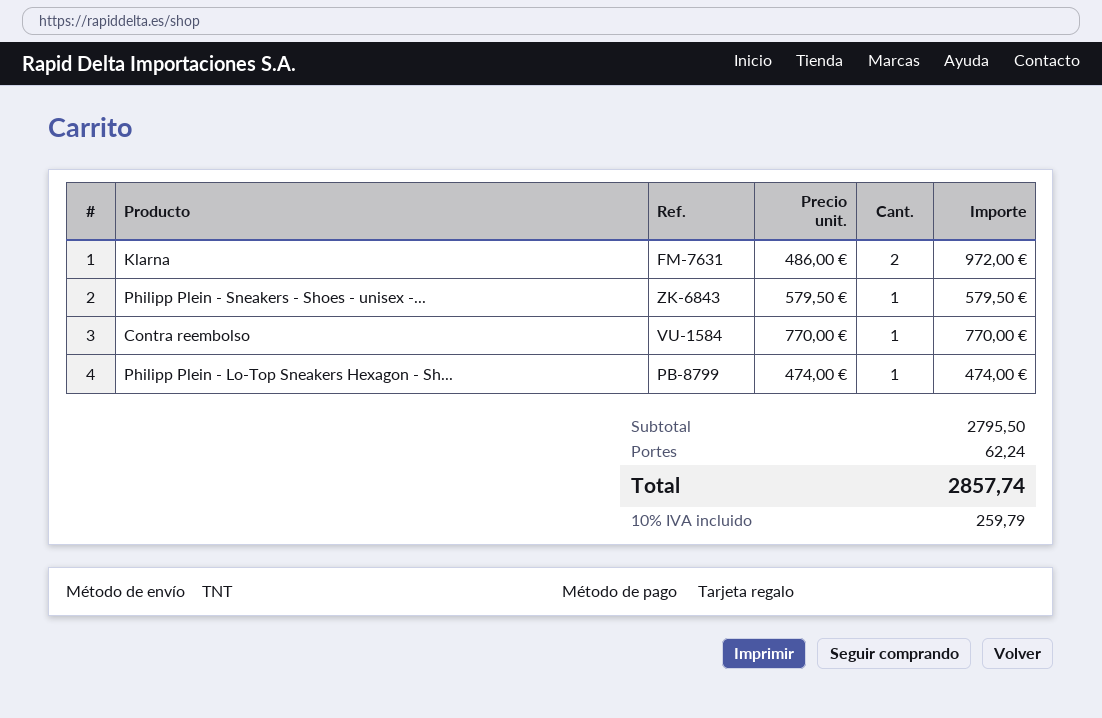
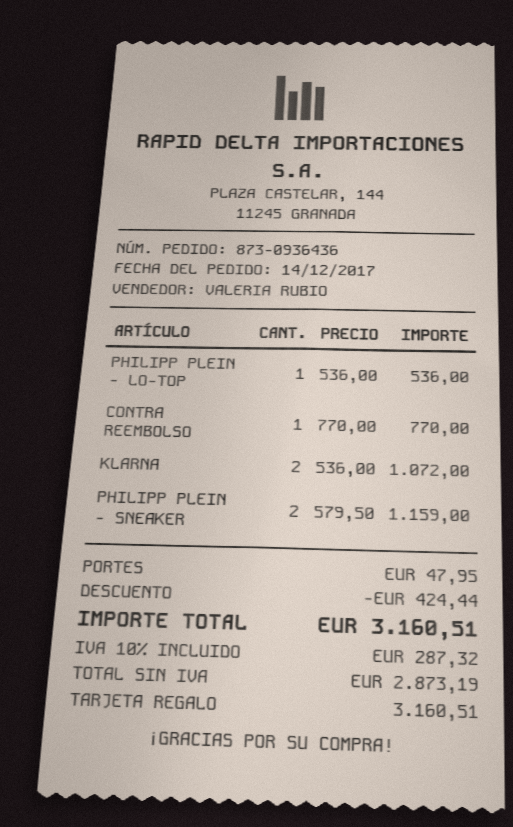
Klarna: 2 x 486.00 = 972.00 -> 2 x 536.00 = 1072.00
Philipp Plein - Sneakers - Shoes - unisex -...: 1 x 579.50 = 579.50 -> 2 x 579.50 = 1159.00
Philipp Plein - Lo-Top Sneakers Hexagon - Sh...: 1 x 474.00 = 474.00 -> 1 x 536.00 = 536.00
discount: none -> 424.44
shipping: 62.24 -> 47.95
tax: 10% = 259.79 -> 10% = 287.32
total: 2857.74 -> 3160.51

